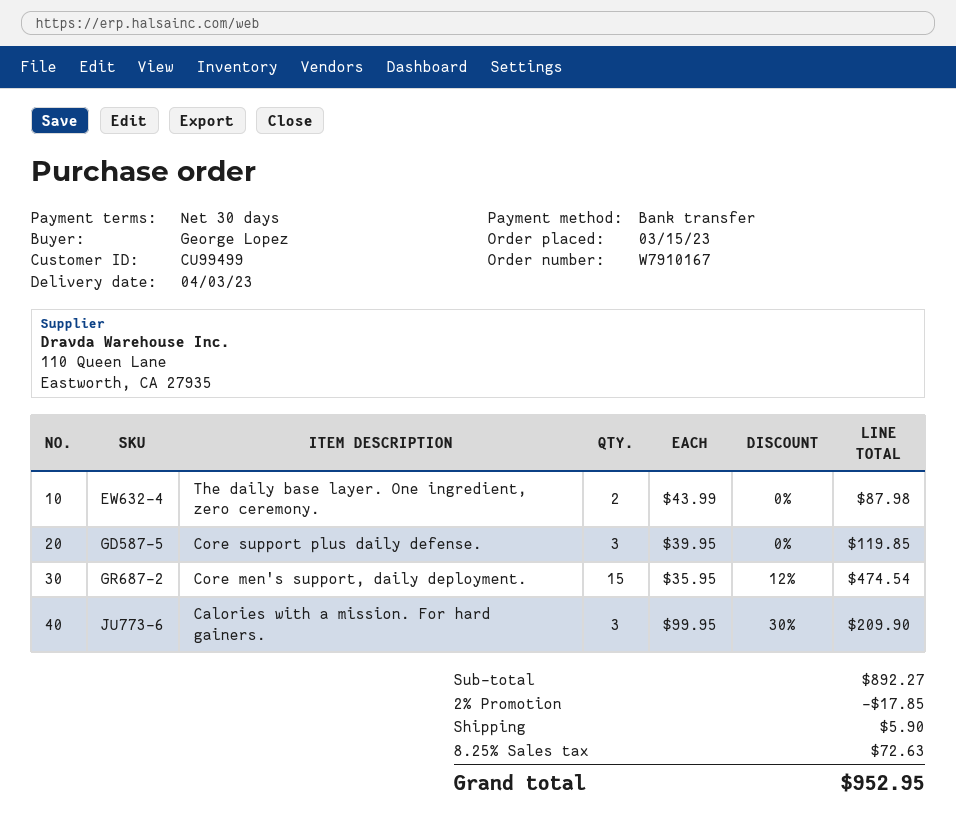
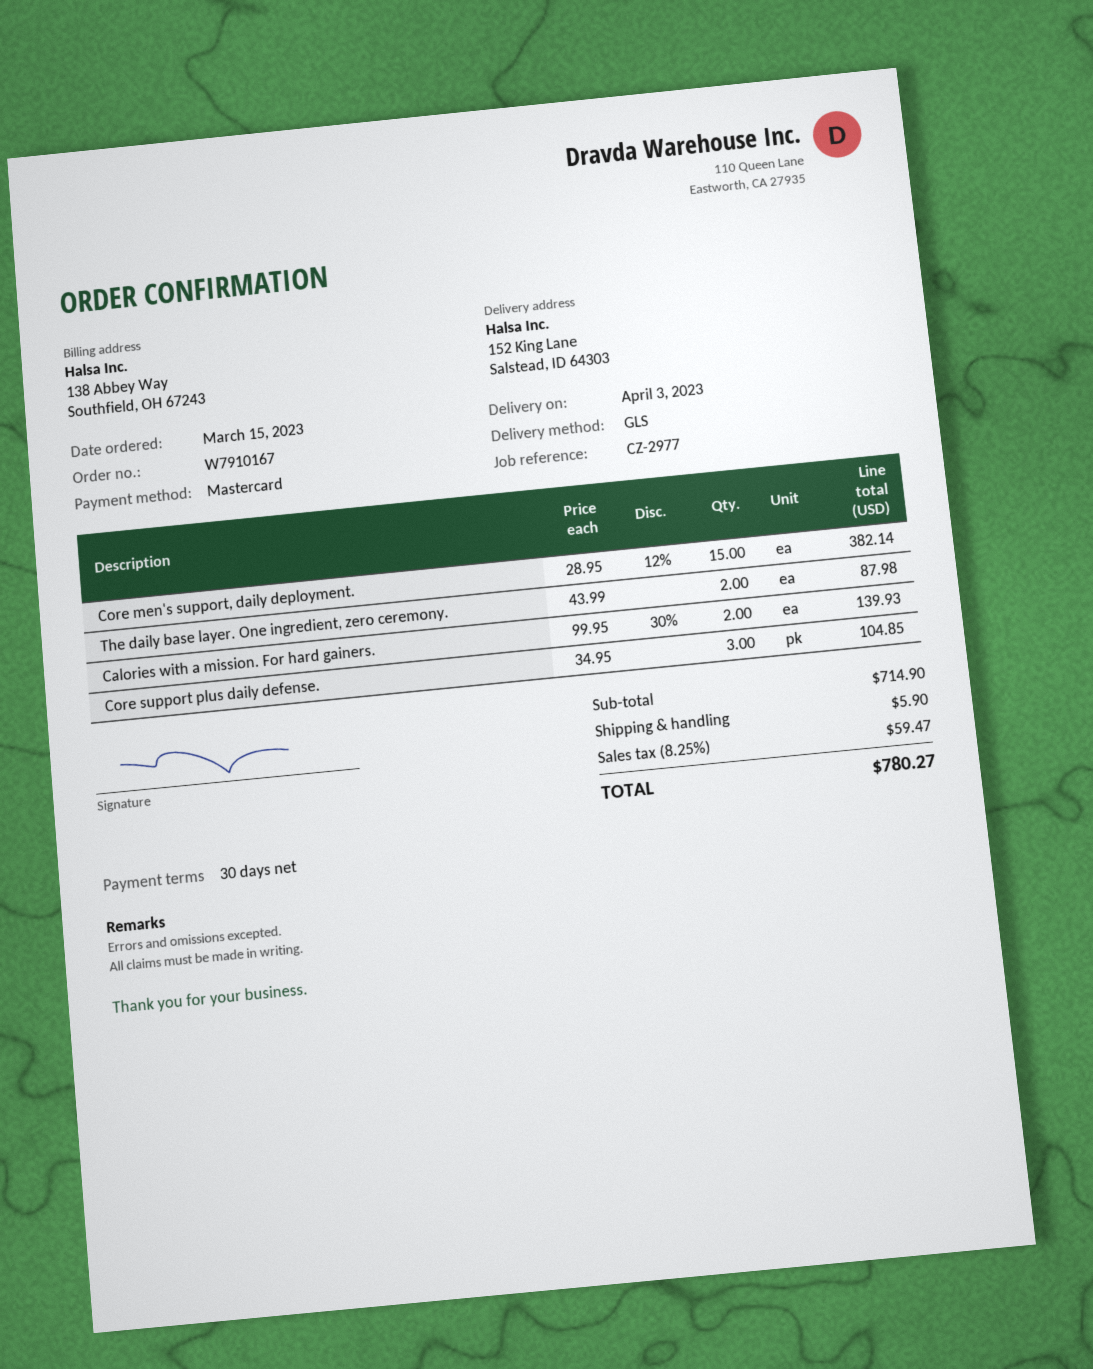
payment method: bank transfer -> Mastercard
Core support plus daily defense.: 3 x 39.95 = 119.85 -> 3 x 34.95 = 104.85
Core men's support, daily deployment.: 15 x 35.95 - 12% = 474.54 -> 15 x 28.95 - 12% = 382.14
Calories with a mission. For hard gainers.: 3 x 99.95 - 30% = 209.90 -> 2 x 99.95 - 30% = 139.93
subtotal: 892.27 -> 714.90
discount: 2% = 17.85 -> none
tax: 8.25% = 72.63 -> 8.25% = 59.47
total: 952.95 -> 780.27

